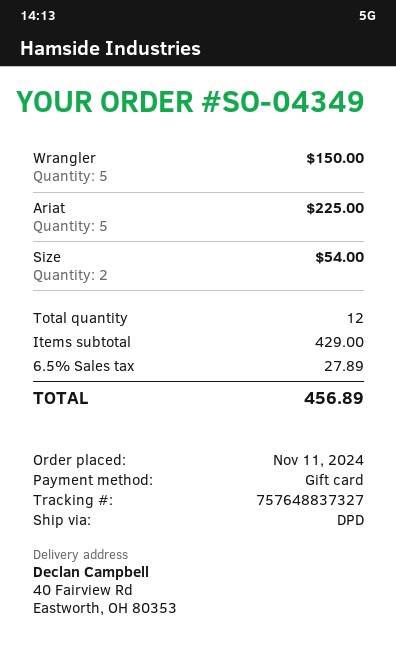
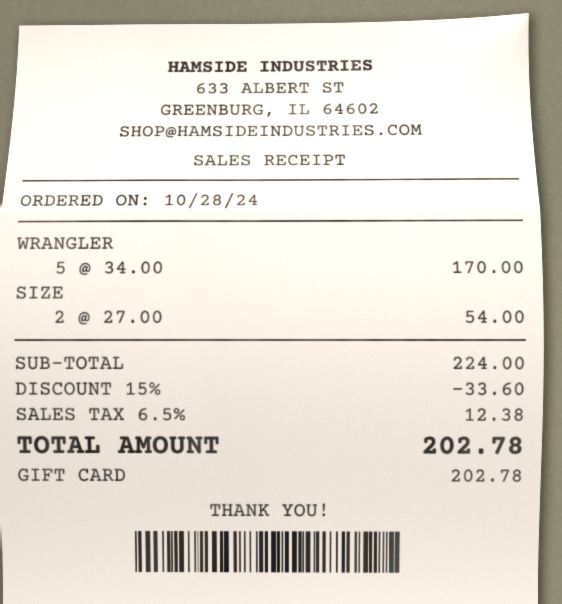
order date: 2024-11-11 -> 2024-10-28
Wrangler: 5 for 150.00 -> 5 for 170.00
Ariat: 5 for 225.00 -> none
subtotal: 429.00 -> 224.00
discount: none -> 15% = 33.60
tax: 6.5% = 27.89 -> 6.5% = 12.38
total: 456.89 -> 202.78

